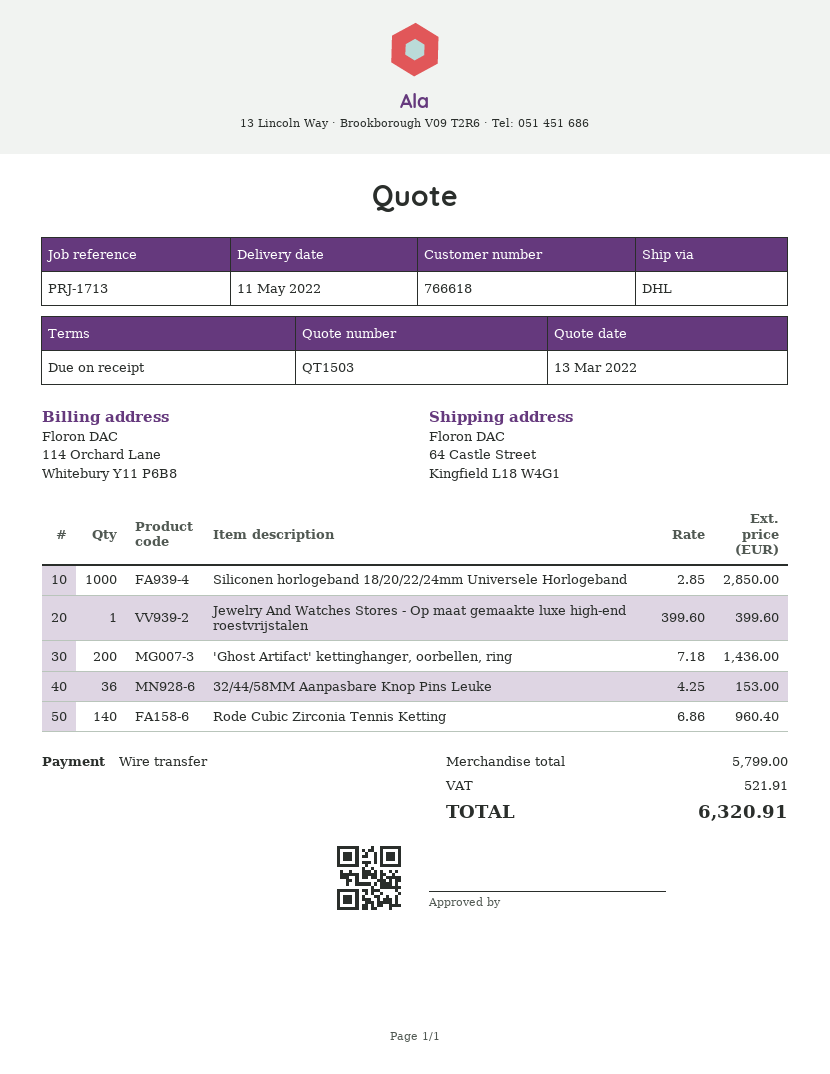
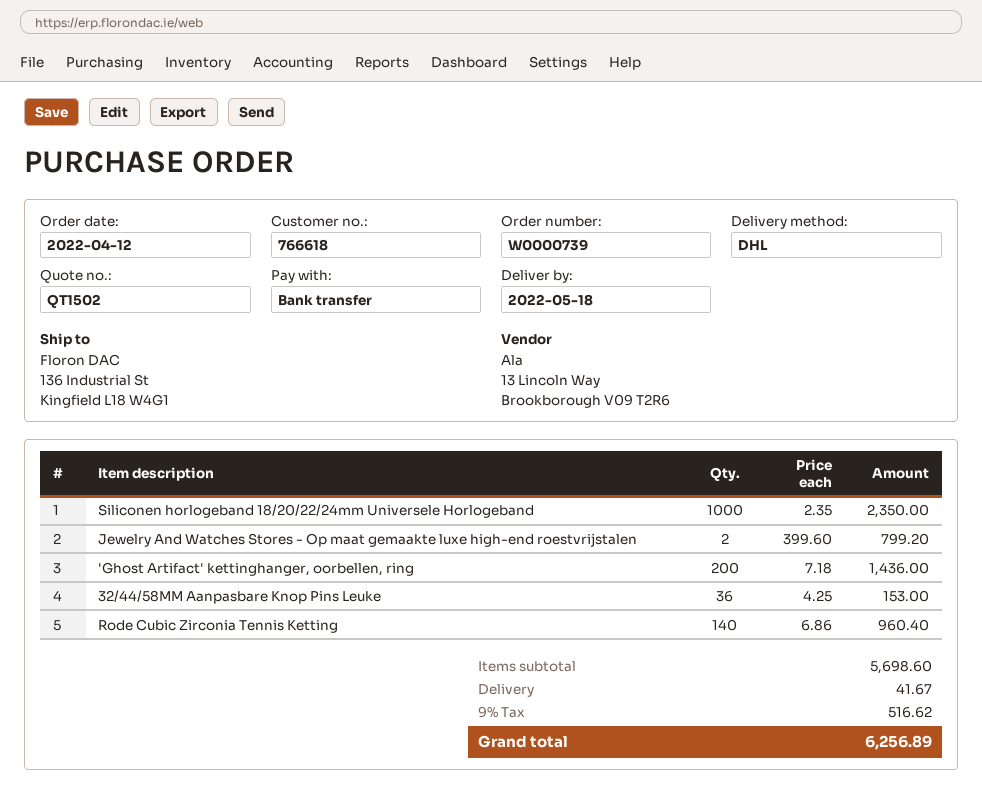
quote number: QT1503 -> QT1502
delivery date: 2022-05-11 -> 2022-05-18
ship to: 64 Castle Street, Kingfield L18 W4G1 -> 136 Industrial St, Kingfield L18 W4G1
Siliconen horlogeband 18/20/22/24mm Universele Horlogeband: 1000 x 2.85 = 2850.00 -> 1000 x 2.35 = 2350.00
Jewelry And Watches Stores - Op maat gemaakte luxe high-end roestvrijstalen: 1 x 399.60 = 399.60 -> 2 x 399.60 = 799.20
subtotal: 5799.00 -> 5698.60
shipping: none -> 41.67
tax: 521.91 -> 516.62
total: 6320.91 -> 6256.89

